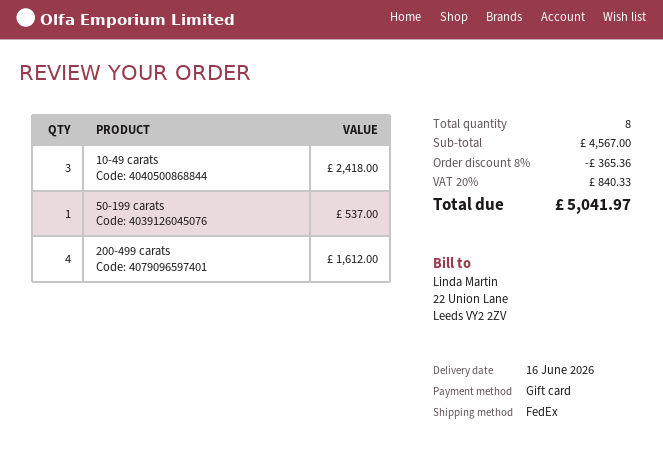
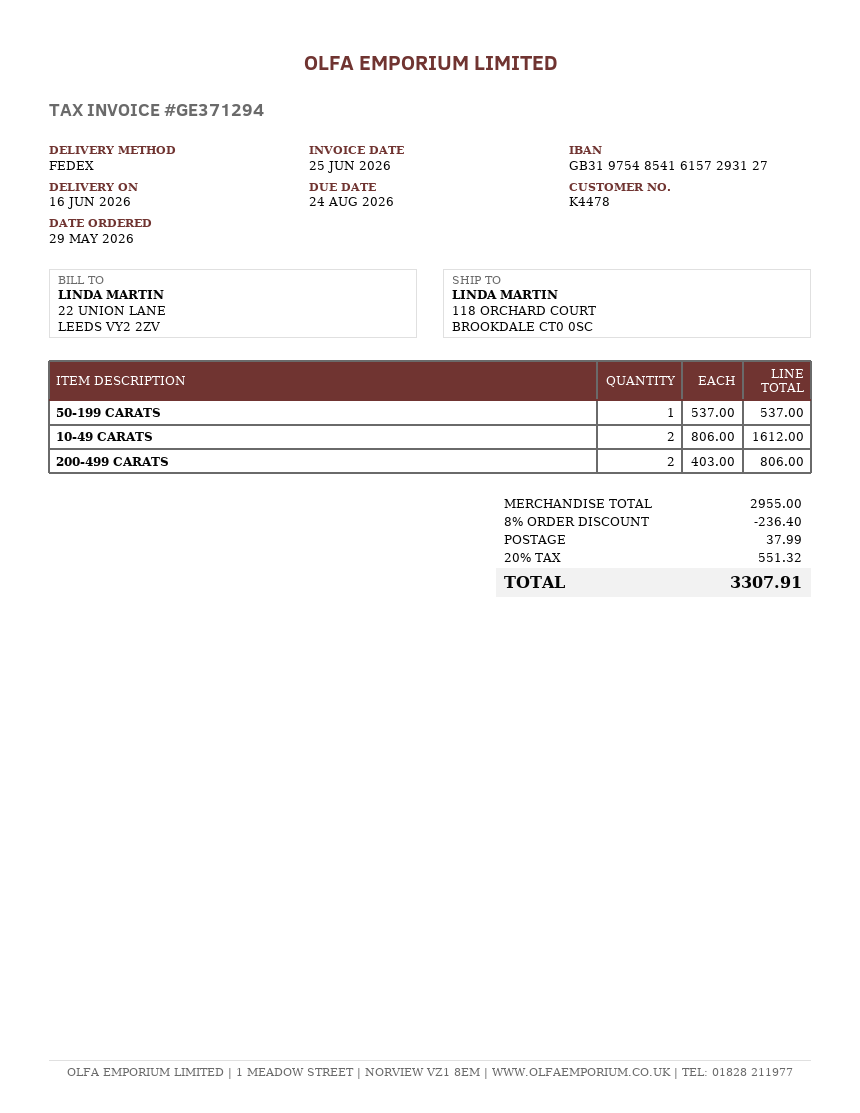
10-49 carats: 3 for 2418.00 -> 2 for 1612.00
200-499 carats: 4 for 1612.00 -> 2 for 806.00
subtotal: 4567.00 -> 2955.00
discount: 8% = 365.36 -> 8% = 236.40
shipping: none -> 37.99
tax: 20% = 840.33 -> 20% = 551.32
total: 5041.97 -> 3307.91

